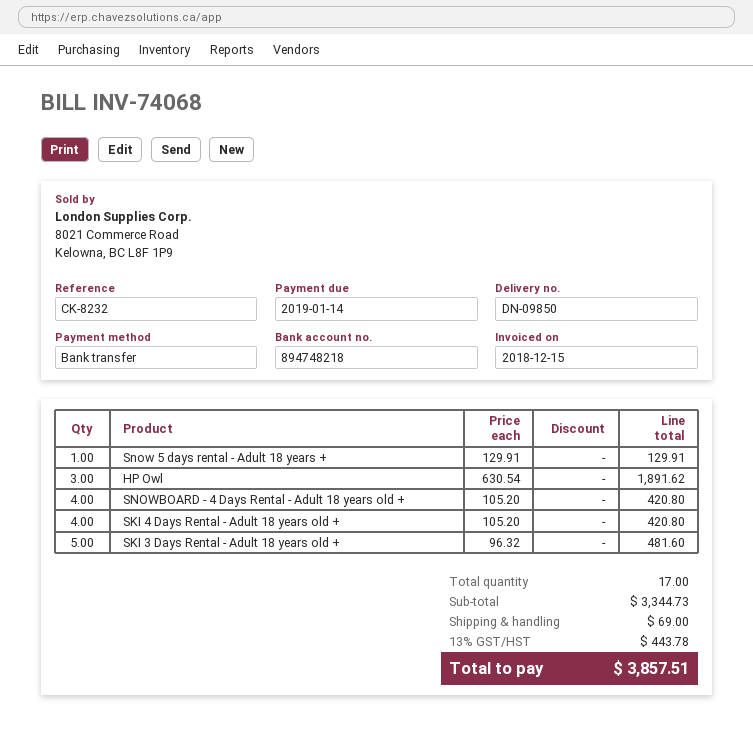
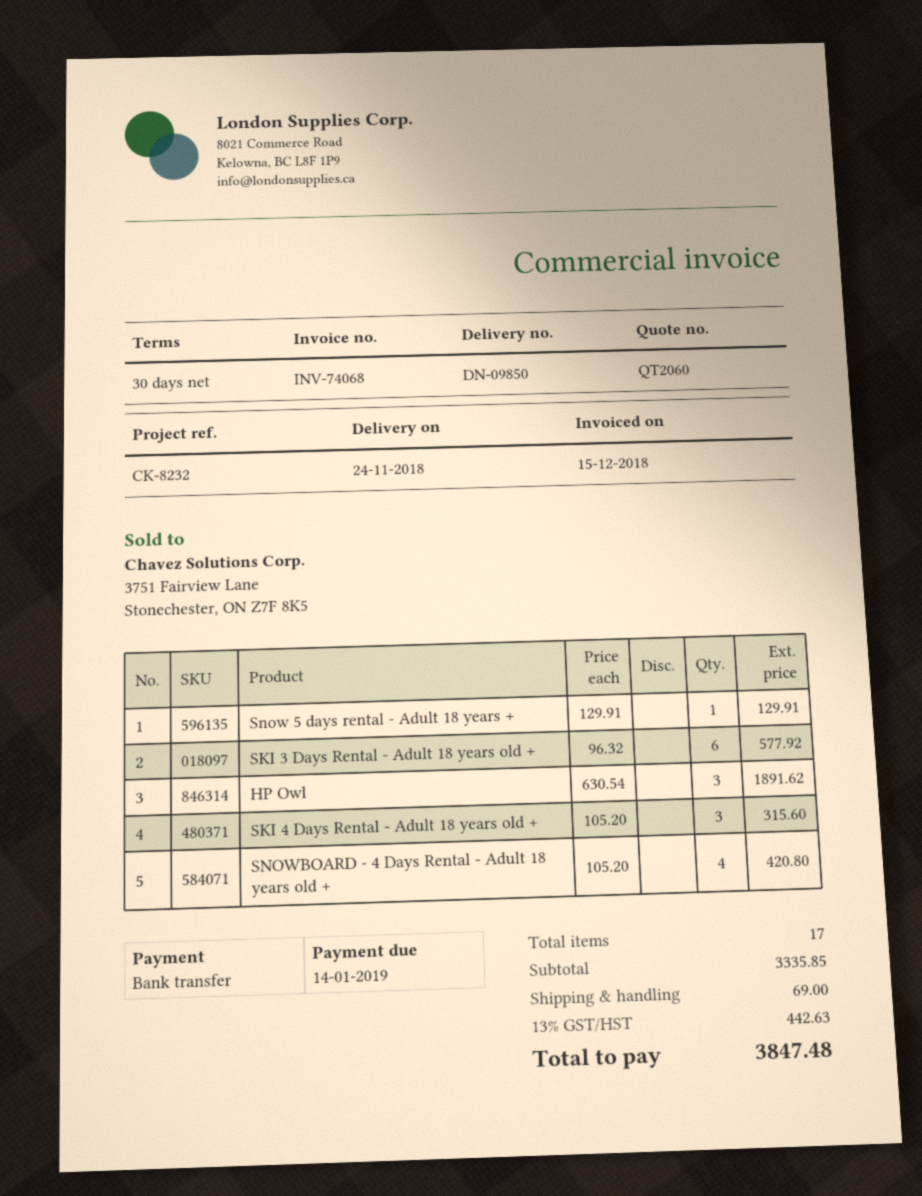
SKI 4 Days Rental - Adult 18 years old +: 4 x 105.20 = 420.80 -> 3 x 105.20 = 315.60
SKI 3 Days Rental - Adult 18 years old +: 5 x 96.32 = 481.60 -> 6 x 96.32 = 577.92
subtotal: 3344.73 -> 3335.85
tax: 13% = 443.78 -> 13% = 442.63
total: 3857.51 -> 3847.48

